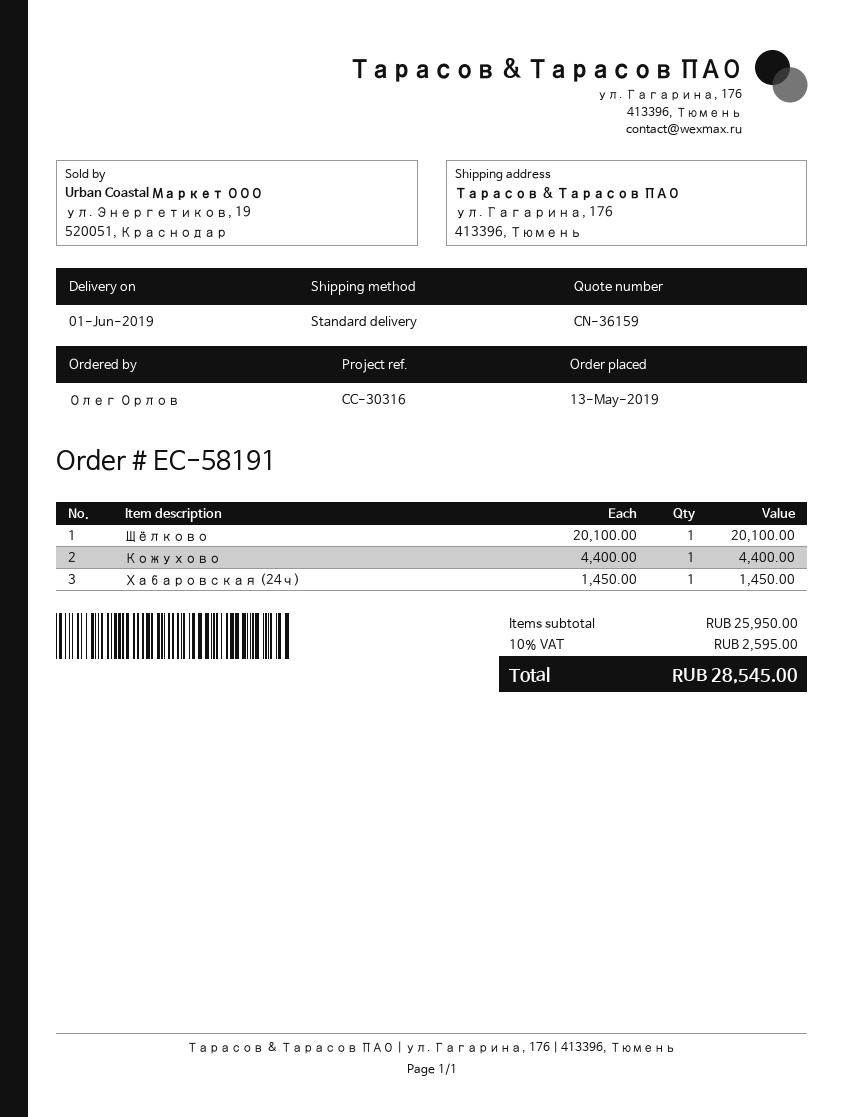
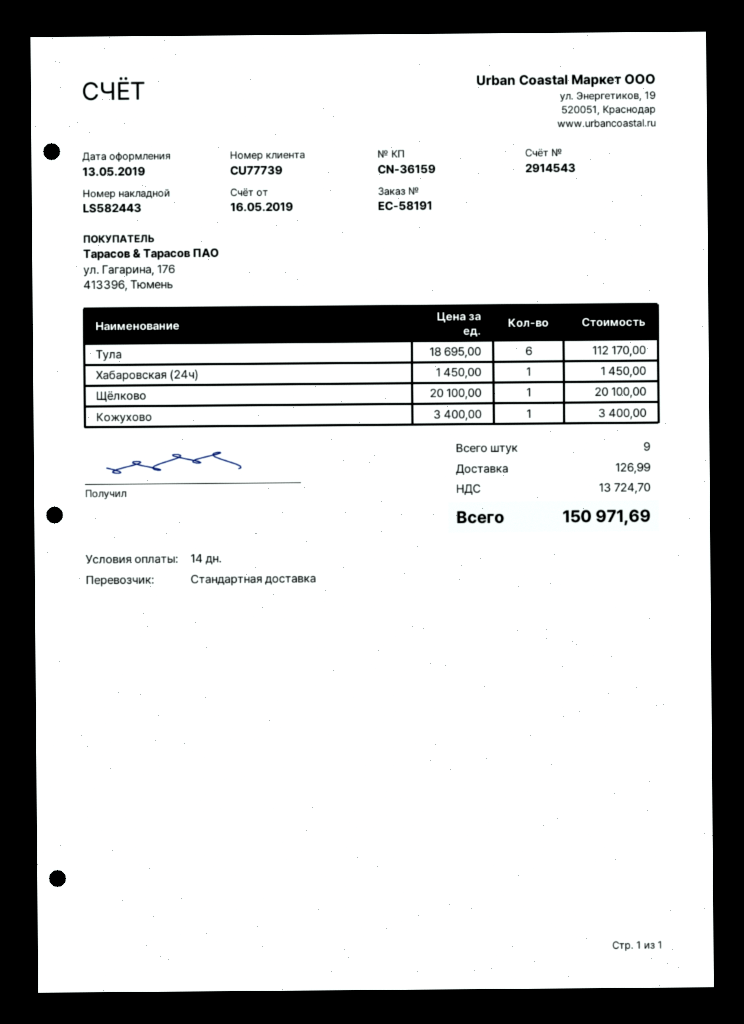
Кожухово: 1 x 4400.00 = 4400.00 -> 1 x 3400.00 = 3400.00
Тула: none -> 6 x 18695.00 = 112170.00
shipping: none -> 126.99
tax: 2595.00 -> 13724.70
total: 28545.00 -> 150971.69

